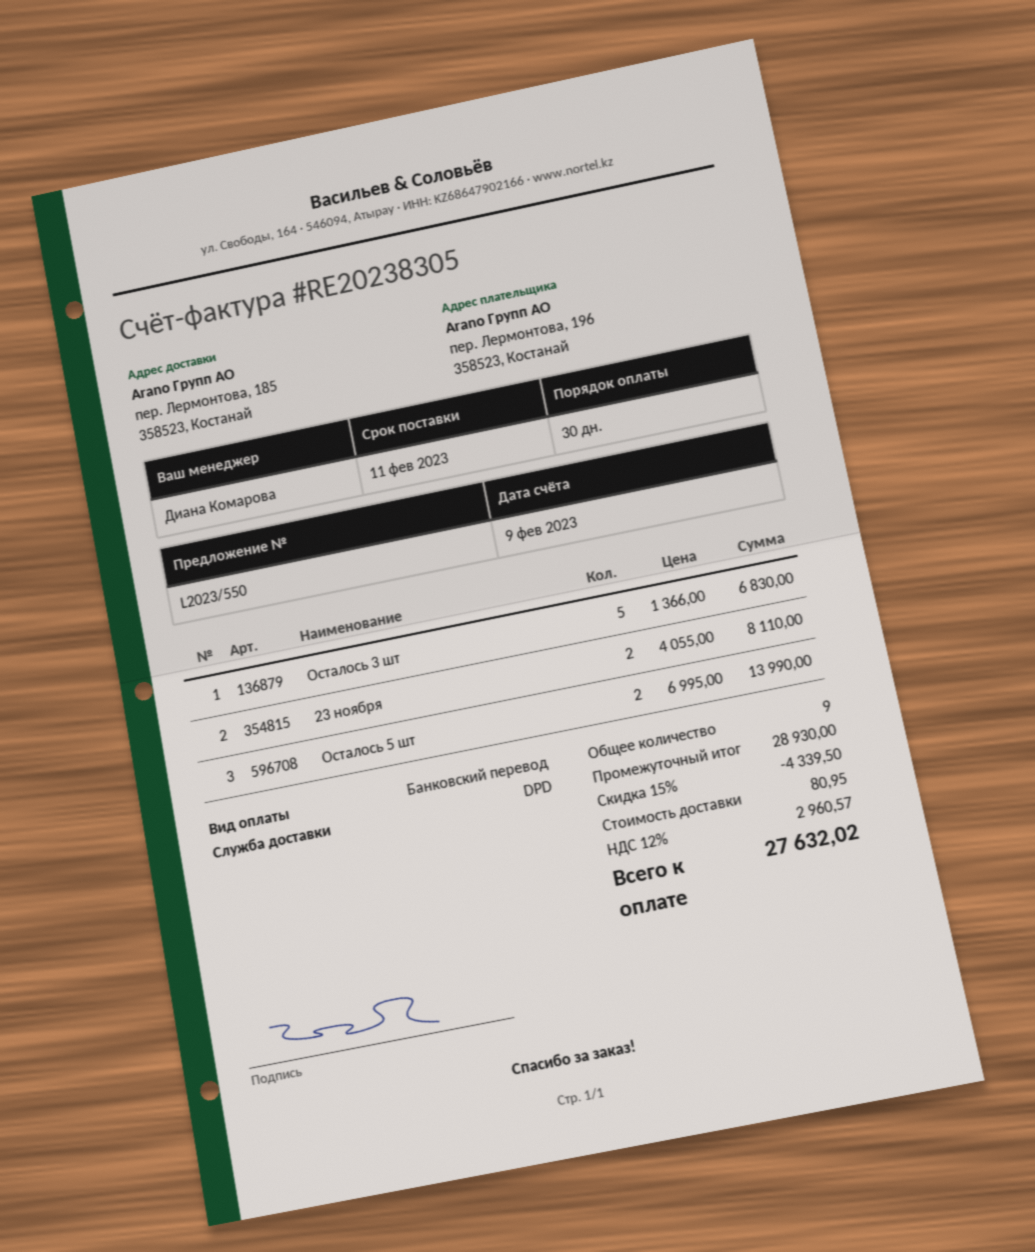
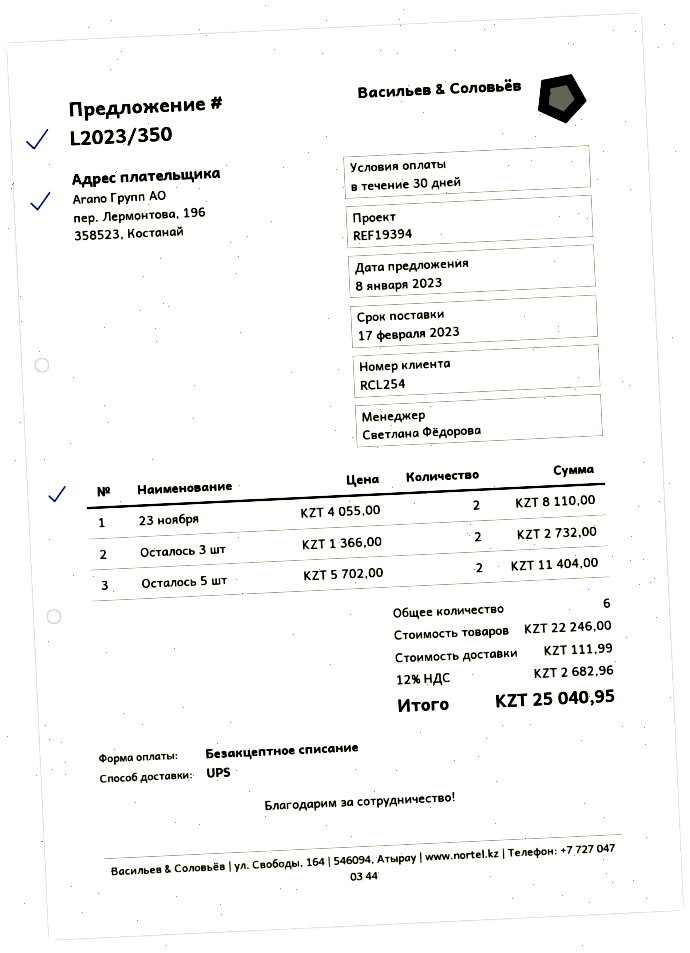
quote number: L2023/550 -> L2023/350
delivery date: 2023-02-11 -> 2023-02-17
sales rep: Диана Комарова -> Светлана Фёдорова
payment method: bank transfer -> direct debit
shipping method: DPD -> UPS
Осталось 3 шт: 5 x 1366.00 = 6830.00 -> 2 x 1366.00 = 2732.00
Осталось 5 шт: 2 x 6995.00 = 13990.00 -> 2 x 5702.00 = 11404.00
total quantity: 9 -> 6
subtotal: 28930.00 -> 22246.00
discount: 15% = 4339.50 -> none
shipping: 80.95 -> 111.99
tax: 12% = 2960.57 -> 12% = 2682.96
total: 27632.02 -> 25040.95

